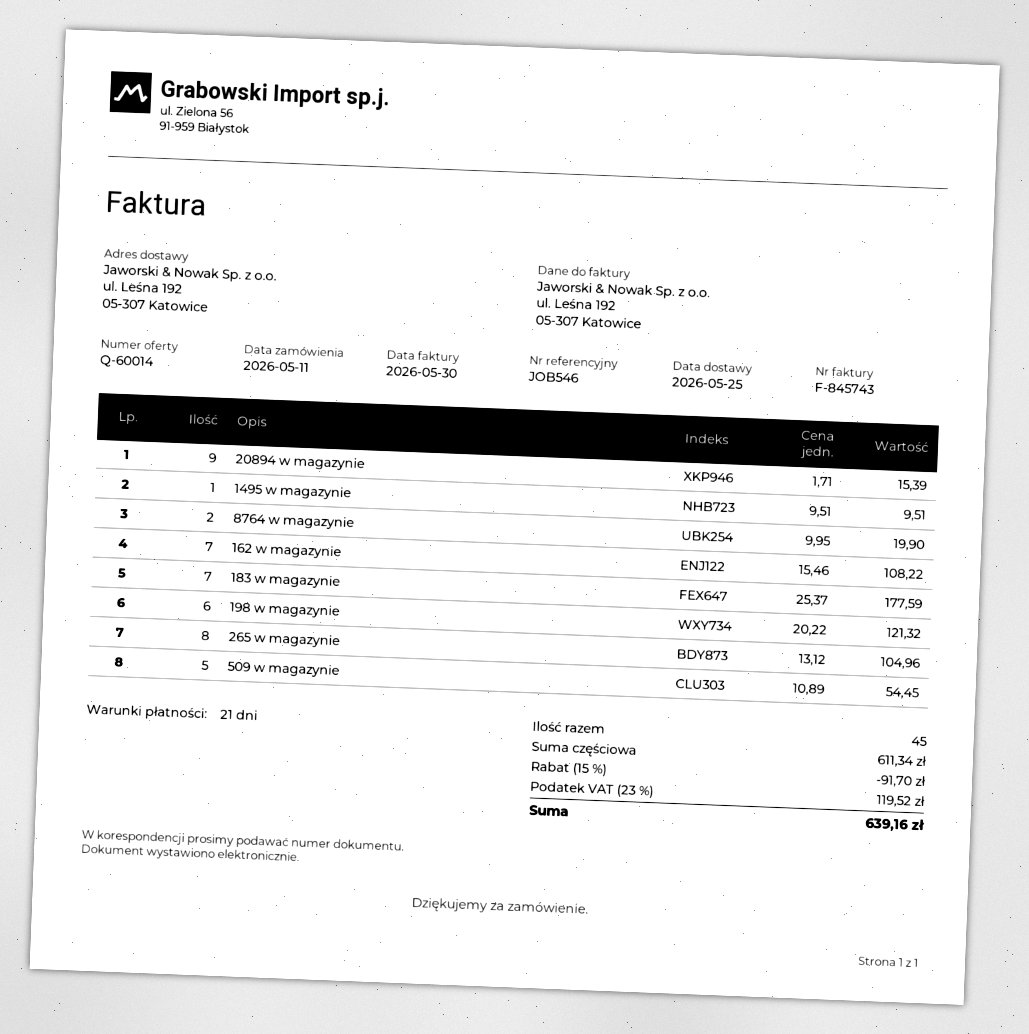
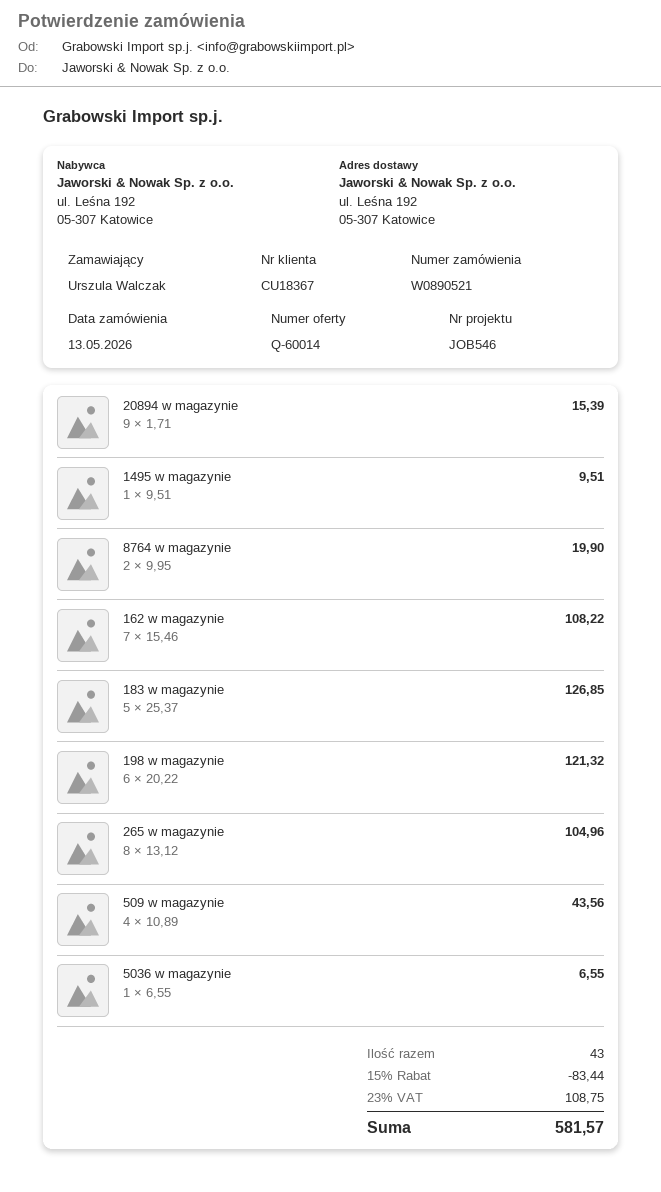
order date: 2026-05-11 -> 2026-05-13
183 w magazynie: 7 x 25.37 = 177.59 -> 5 x 25.37 = 126.85
509 w magazynie: 5 x 10.89 = 54.45 -> 4 x 10.89 = 43.56
5036 w magazynie: none -> 1 x 6.55 = 6.55
total quantity: 45 -> 43
discount: 15% = 91.70 -> 15% = 83.44
tax: 23% = 119.52 -> 23% = 108.75
total: 639.16 -> 581.57

